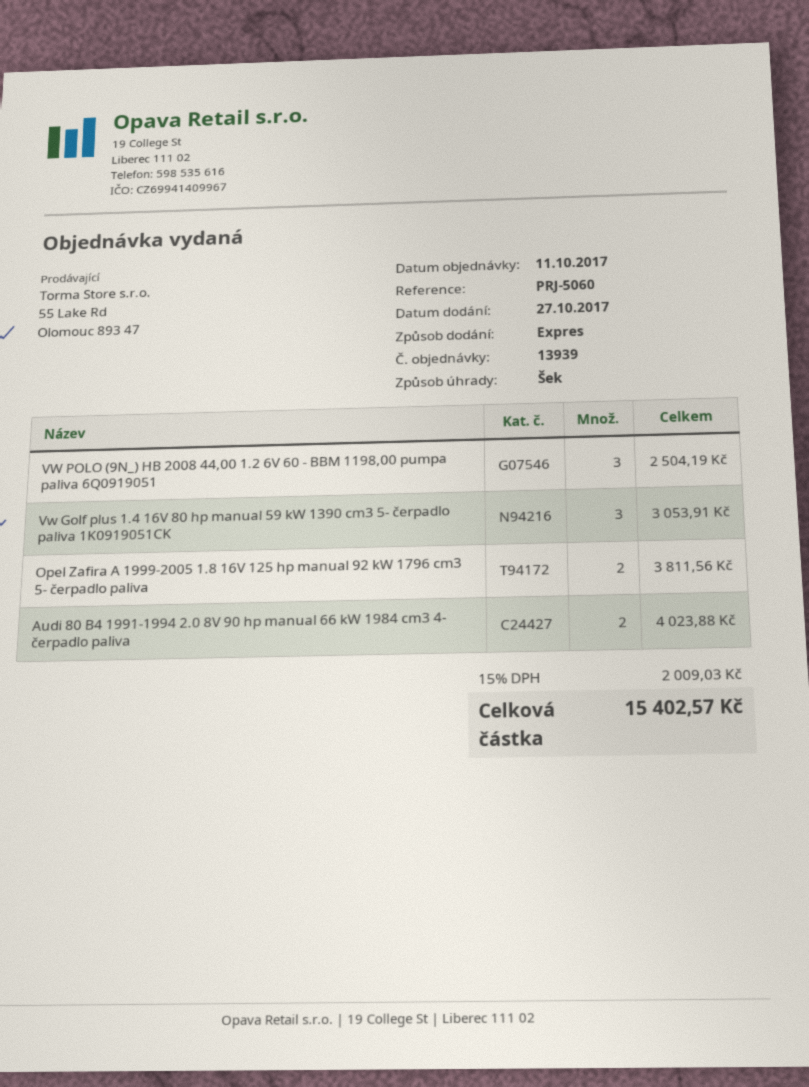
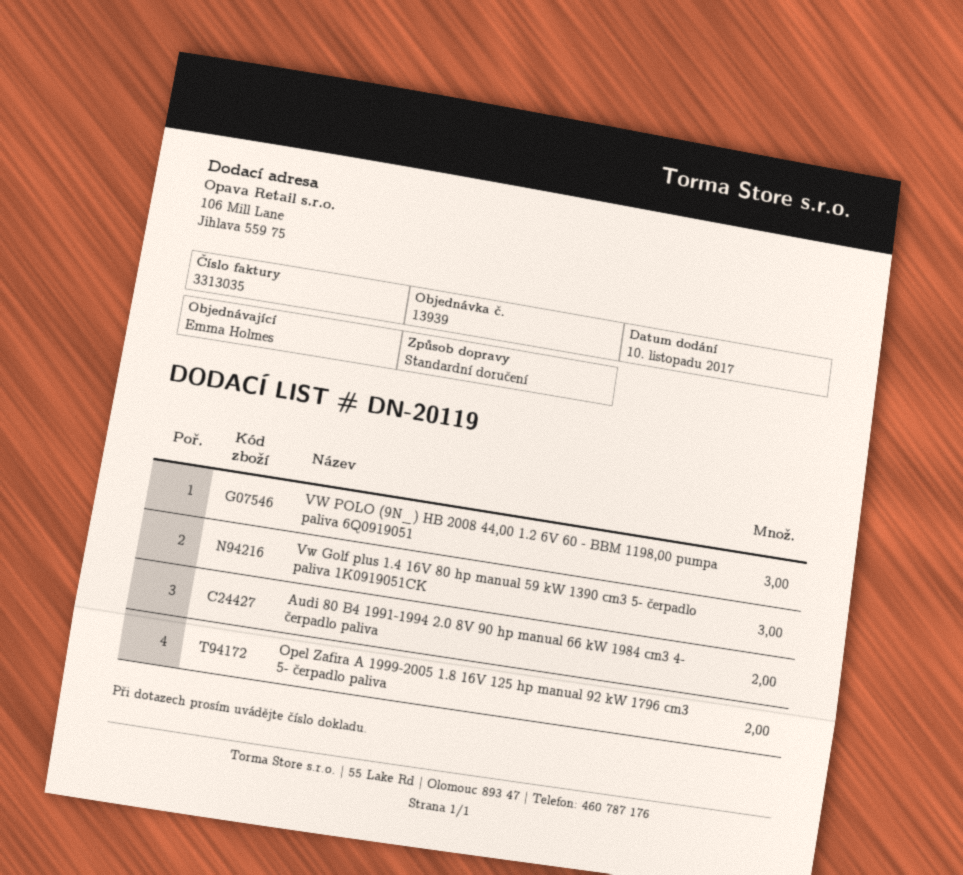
delivery date: 2017-10-27 -> 2017-11-10
shipping method: express -> standard

